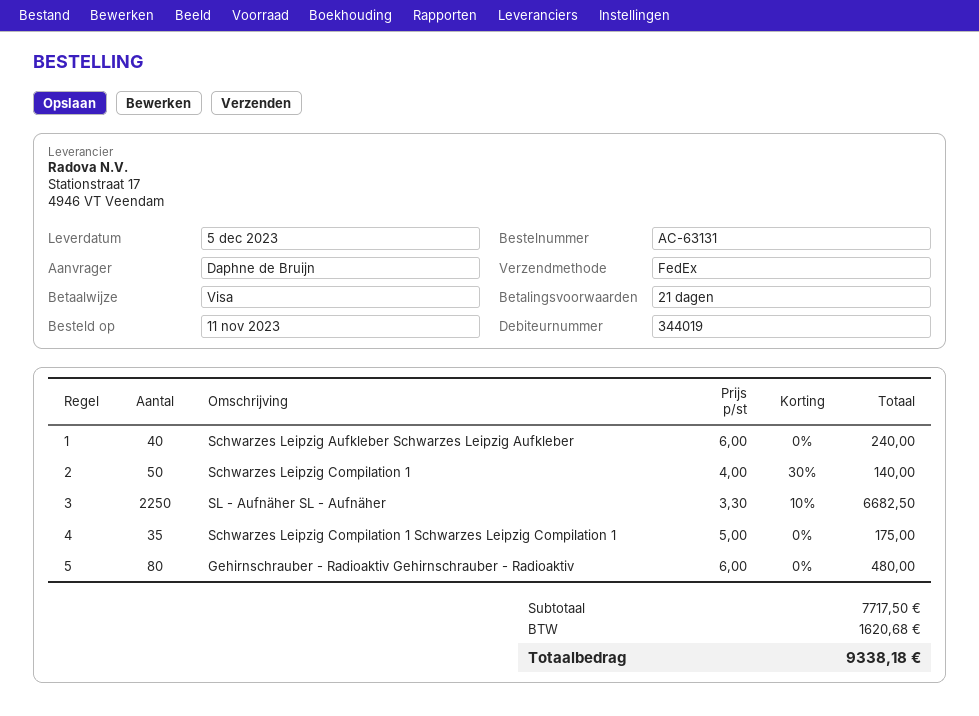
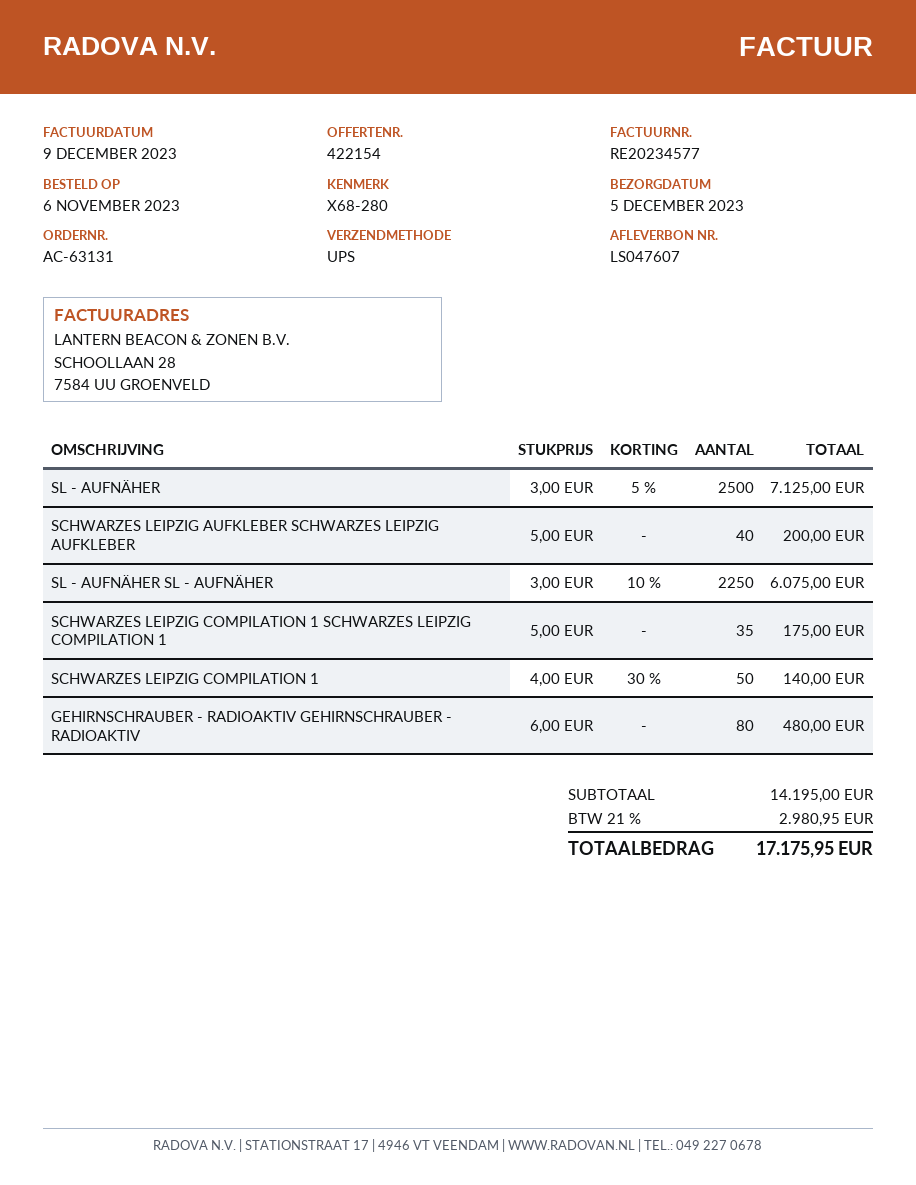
order date: 2023-11-11 -> 2023-11-06
shipping method: FedEx -> UPS
Schwarzes Leipzig Aufkleber Schwarzes Leipzig Aufkleber: 40 x 6.00 = 240.00 -> 40 x 5.00 = 200.00
SL - Aufnäher SL - Aufnäher: 2250 x 3.30 - 10% = 6682.50 -> 2250 x 3.00 - 10% = 6075.00
SL - AUFNÄHER: none -> 2500 x 3.00 - 5% = 7125.00
subtotal: 7717.50 -> 14195.00
tax: 1620.68 -> 2980.95
total: 9338.18 -> 17175.95

